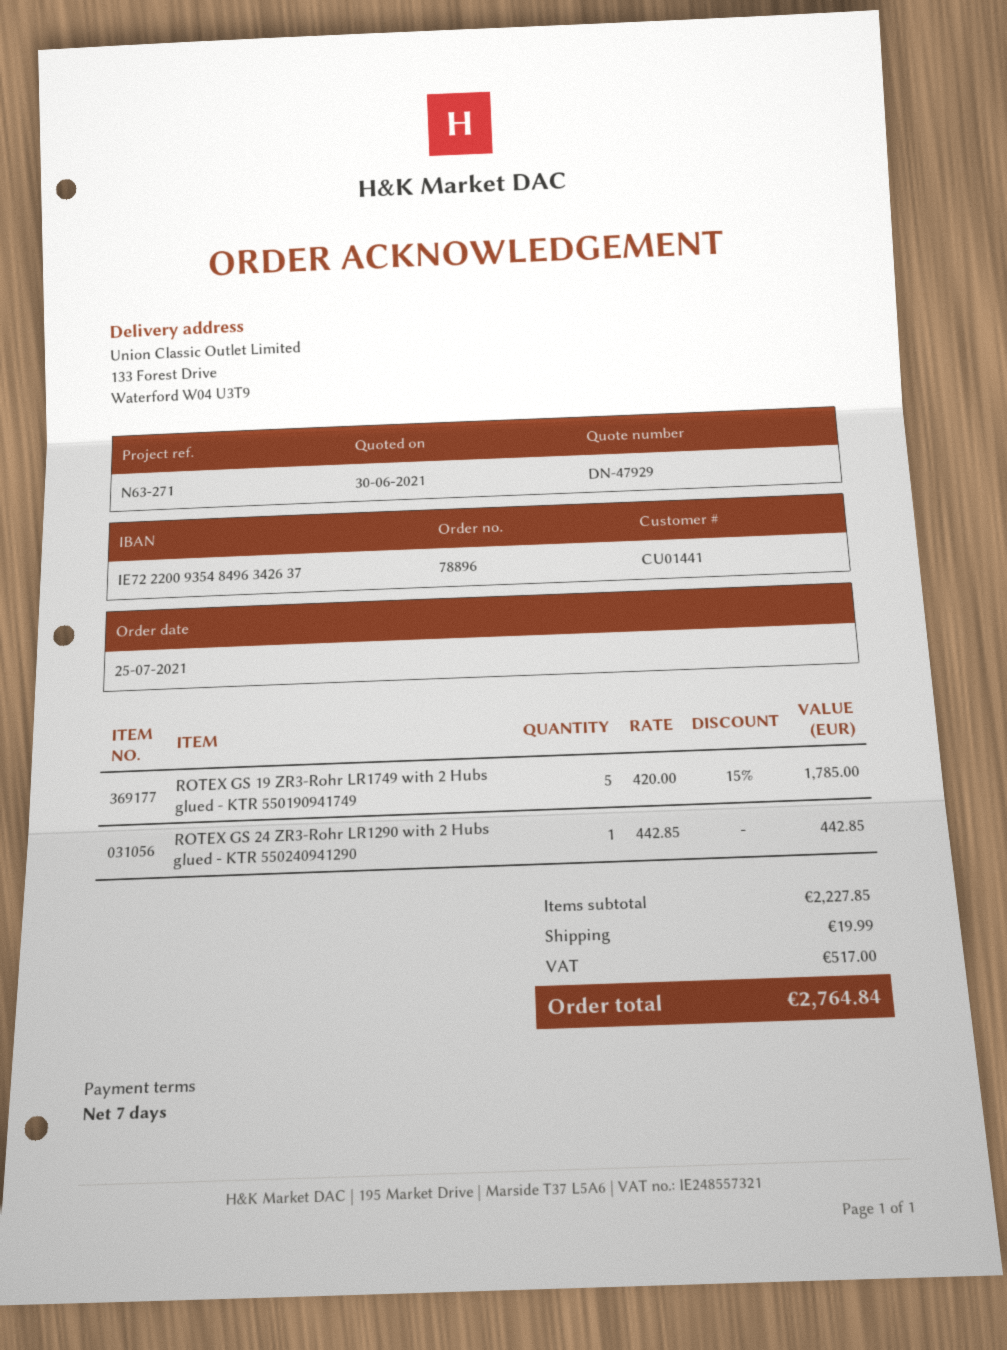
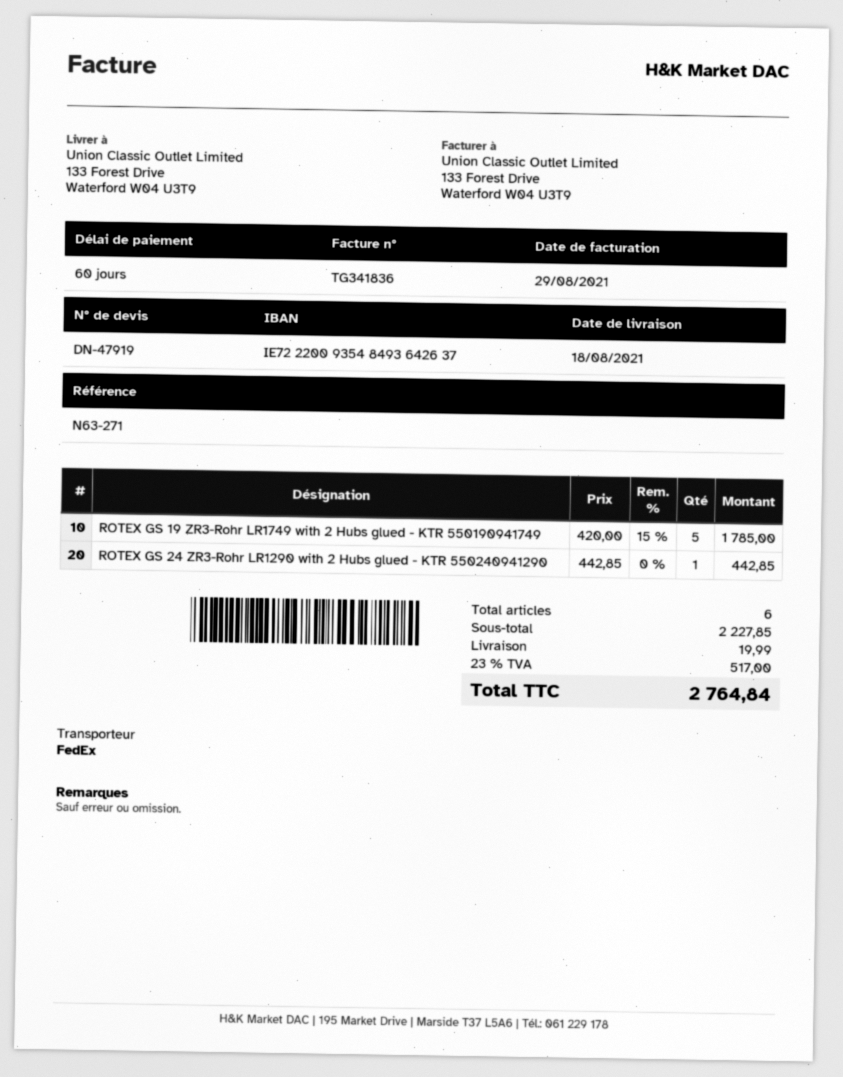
quote number: DN-47929 -> DN-47919
payment terms: 7 days -> 60 days
bank account: IE72220093548496342637 -> IE72220093548493642637

